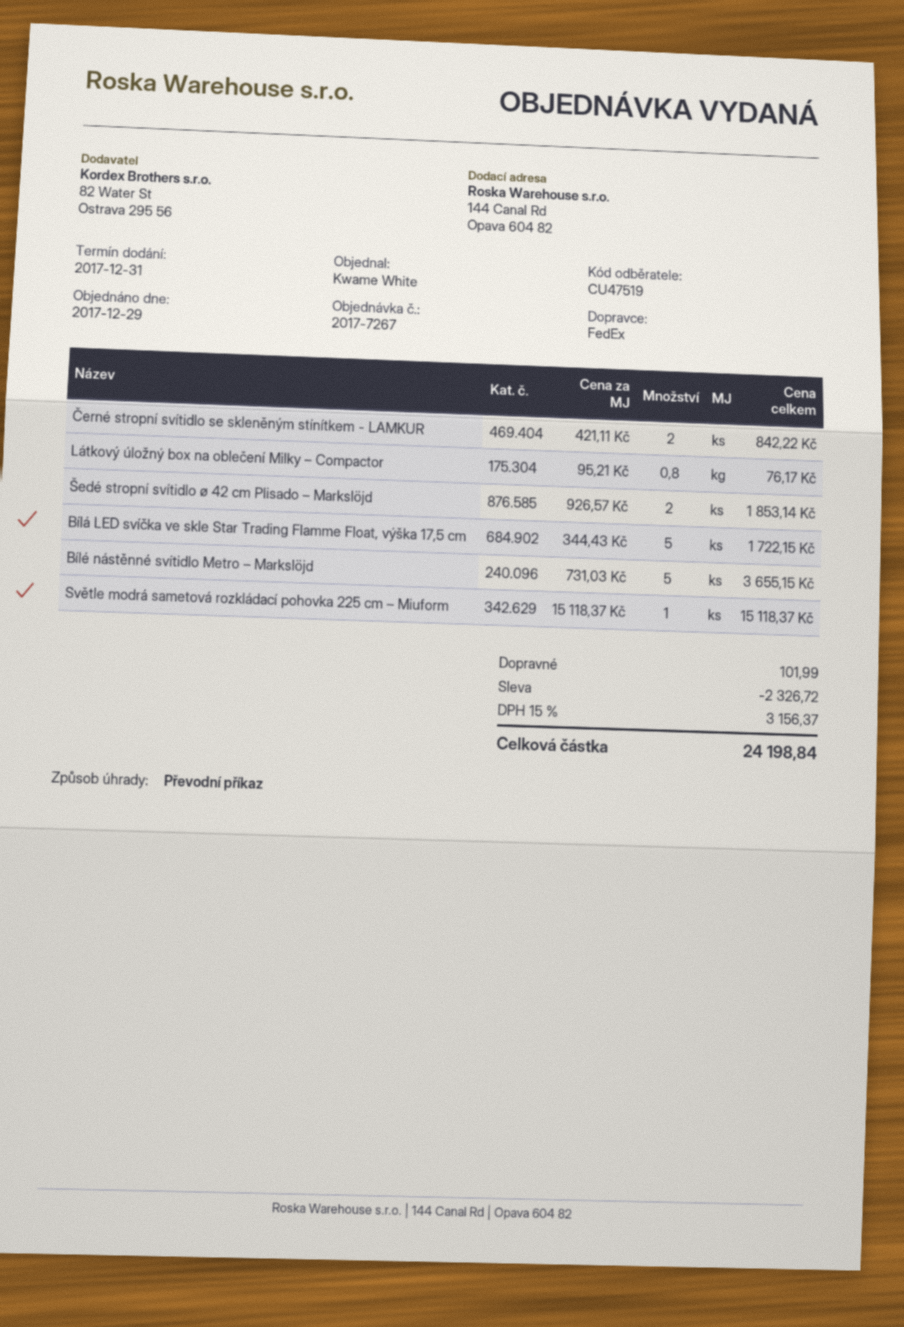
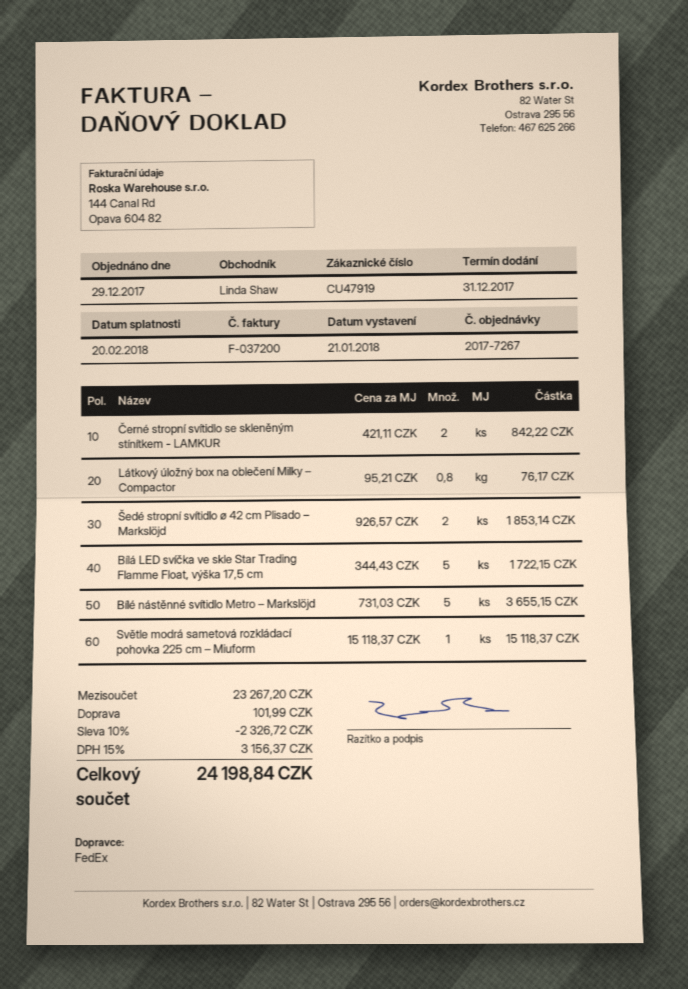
customer number: CU47519 -> CU47919

